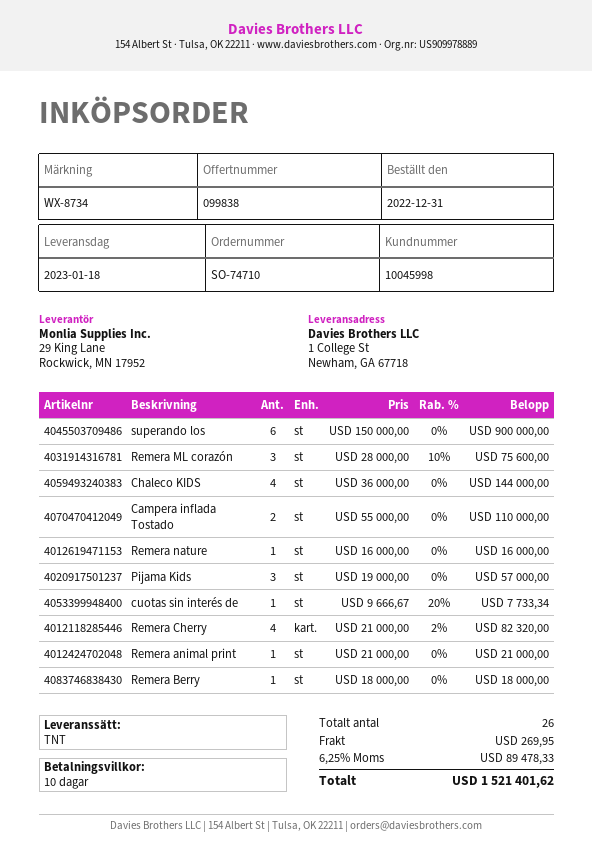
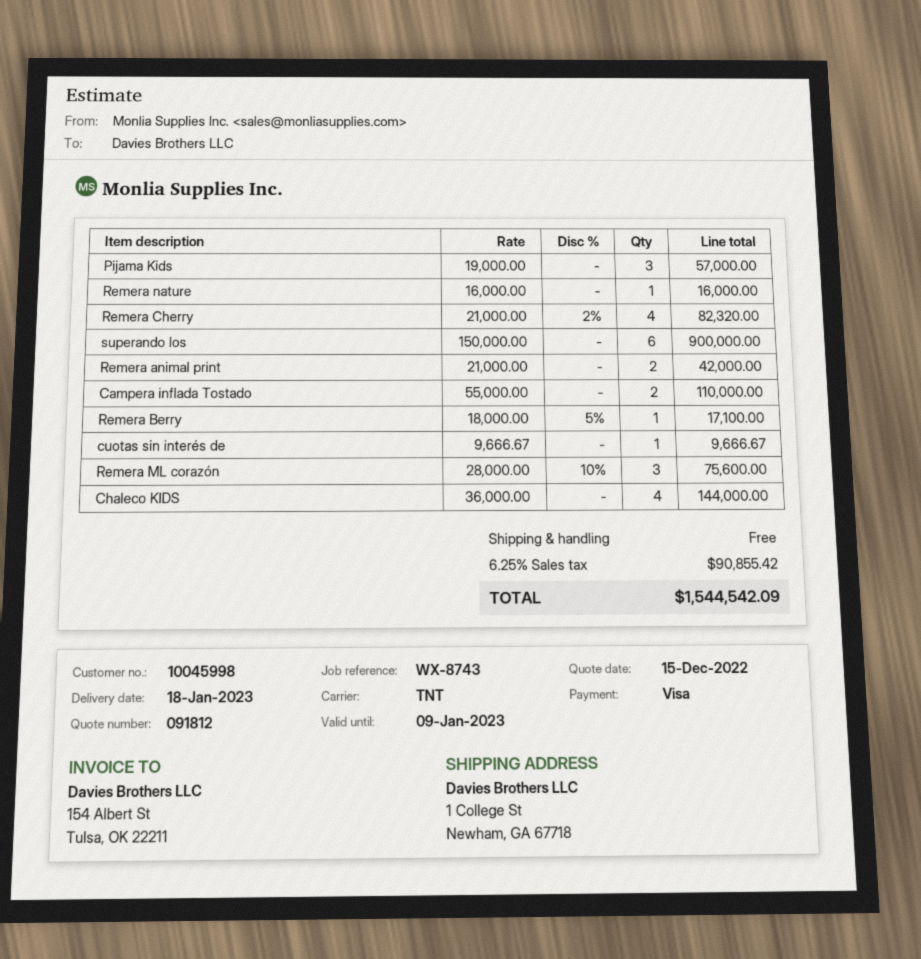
quote number: 099838 -> 091812
reference: WX-8734 -> WX-8743
cuotas sin interés de: 1 x 9666.67 - 20% = 7733.34 -> 1 x 9666.67 = 9666.67
Remera animal print: 1 x 21000.00 = 21000.00 -> 2 x 21000.00 = 42000.00
Remera Berry: 1 x 18000.00 = 18000.00 -> 1 x 18000.00 - 5% = 17100.00
shipping: 269.95 -> 0.00
tax: 6.25% = 89478.33 -> 6.25% = 90855.42
total: 1521401.62 -> 1544542.09

